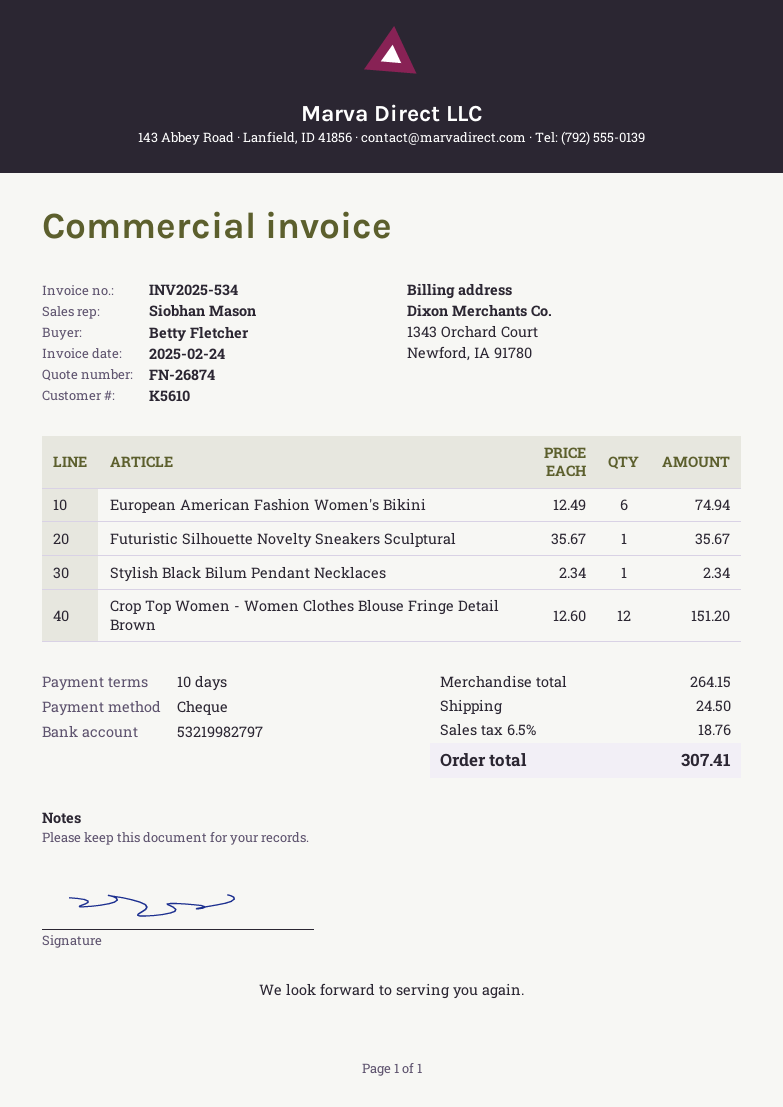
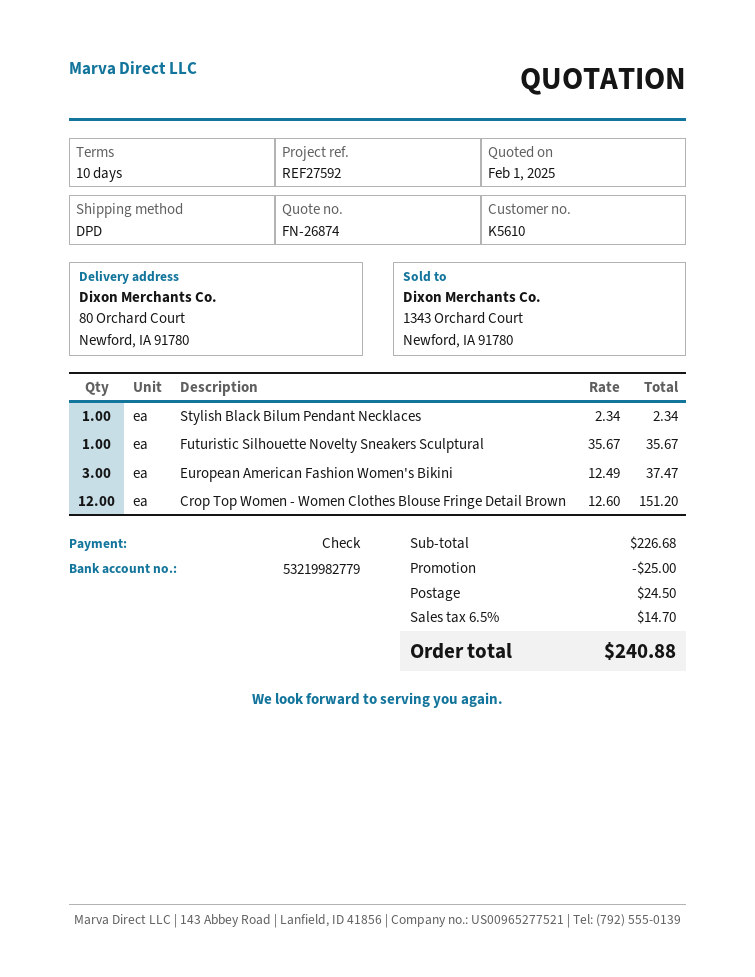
bank account: 53219982797 -> 53219982779
European American Fashion Women's Bikini: 6 x 12.49 = 74.94 -> 3 x 12.49 = 37.47
subtotal: 264.15 -> 226.68
discount: none -> 25.00
tax: 6.5% = 18.76 -> 6.5% = 14.70
total: 307.41 -> 240.88

